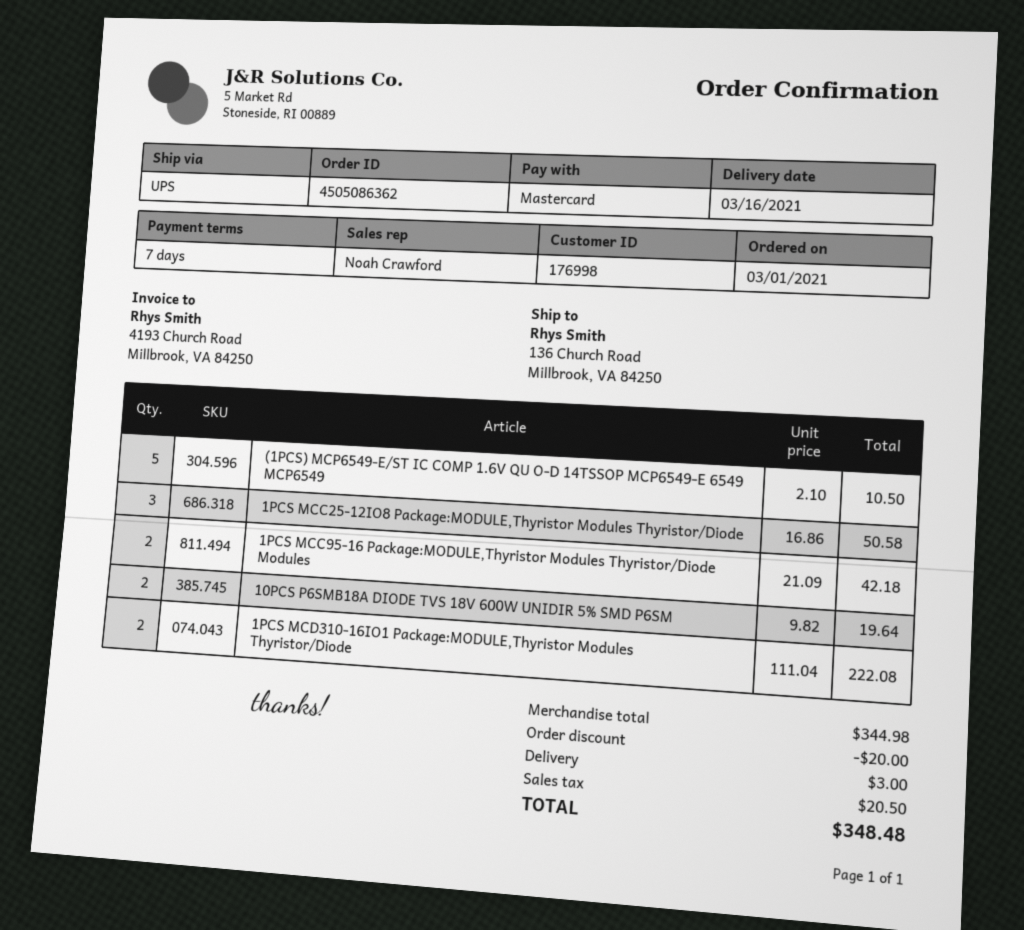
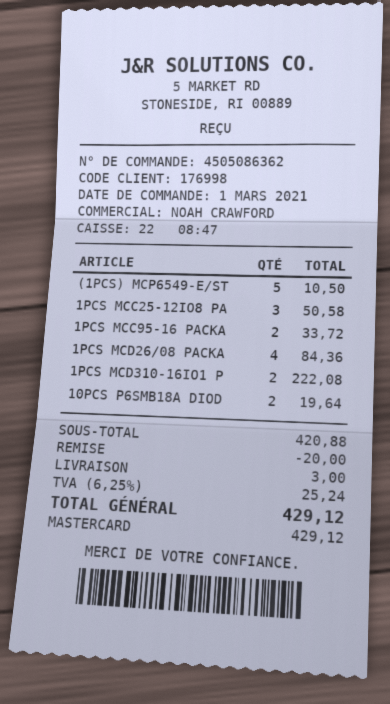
1PCS MCC95-16 Package:MODULE,Thyristor Modules Thyristor/Diode Modules: 2 for 42.18 -> 2 for 33.72
1PCS MCD26/08 PACKA: none -> 4 for 84.36
subtotal: 344.98 -> 420.88
tax: 20.50 -> 25.24
total: 348.48 -> 429.12

